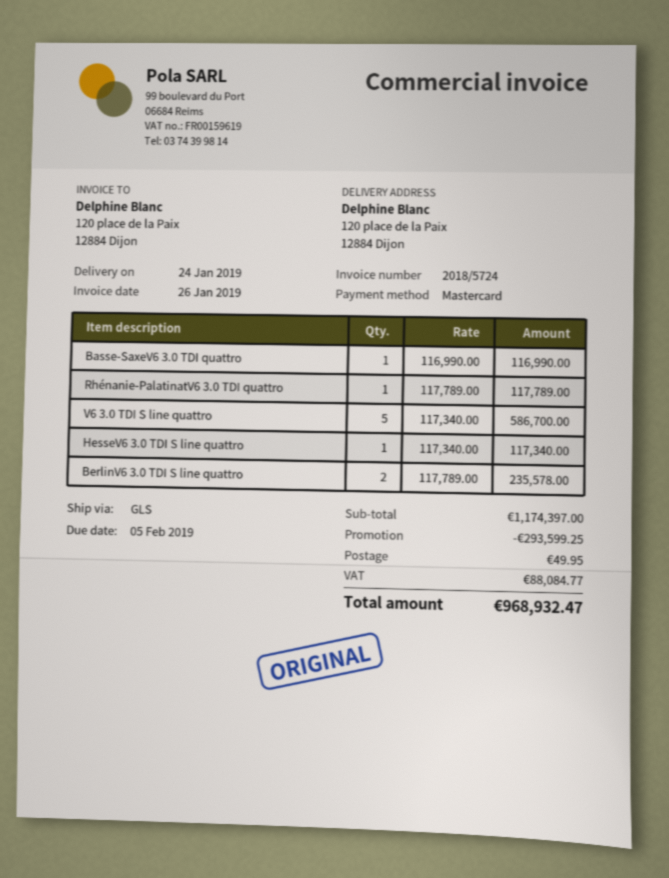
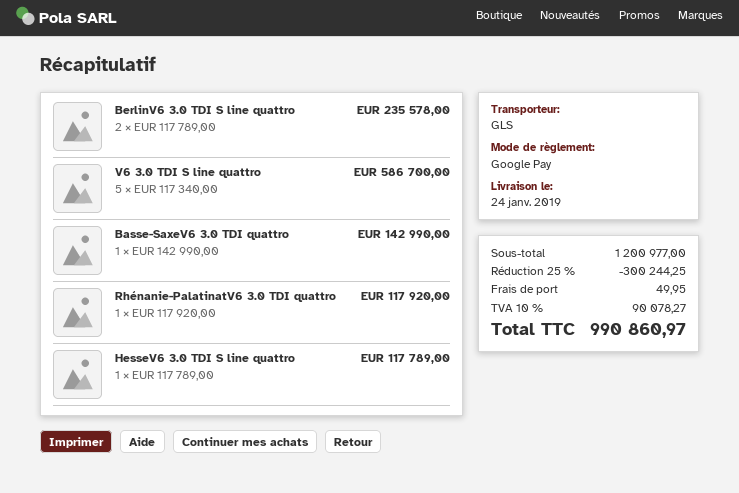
payment method: Mastercard -> Google Pay
Basse-SaxeV6 3.0 TDI quattro: 1 x 116990.00 = 116990.00 -> 1 x 142990.00 = 142990.00
Rhénanie-PalatinatV6 3.0 TDI quattro: 1 x 117789.00 = 117789.00 -> 1 x 117920.00 = 117920.00
HesseV6 3.0 TDI S line quattro: 1 x 117340.00 = 117340.00 -> 1 x 117789.00 = 117789.00
subtotal: 1174397.00 -> 1200977.00
discount: 293599.25 -> 300244.25
tax: 88084.77 -> 90078.27
total: 968932.47 -> 990860.97

